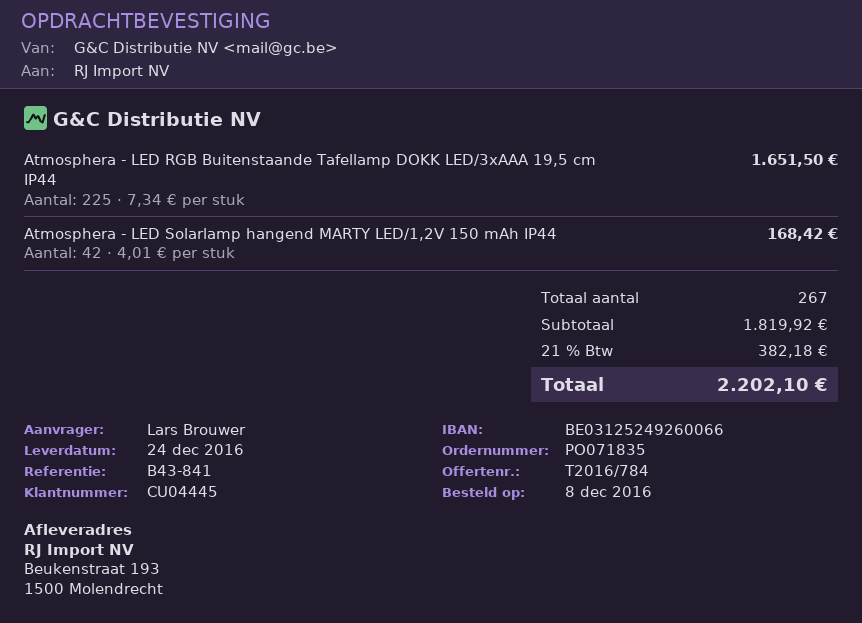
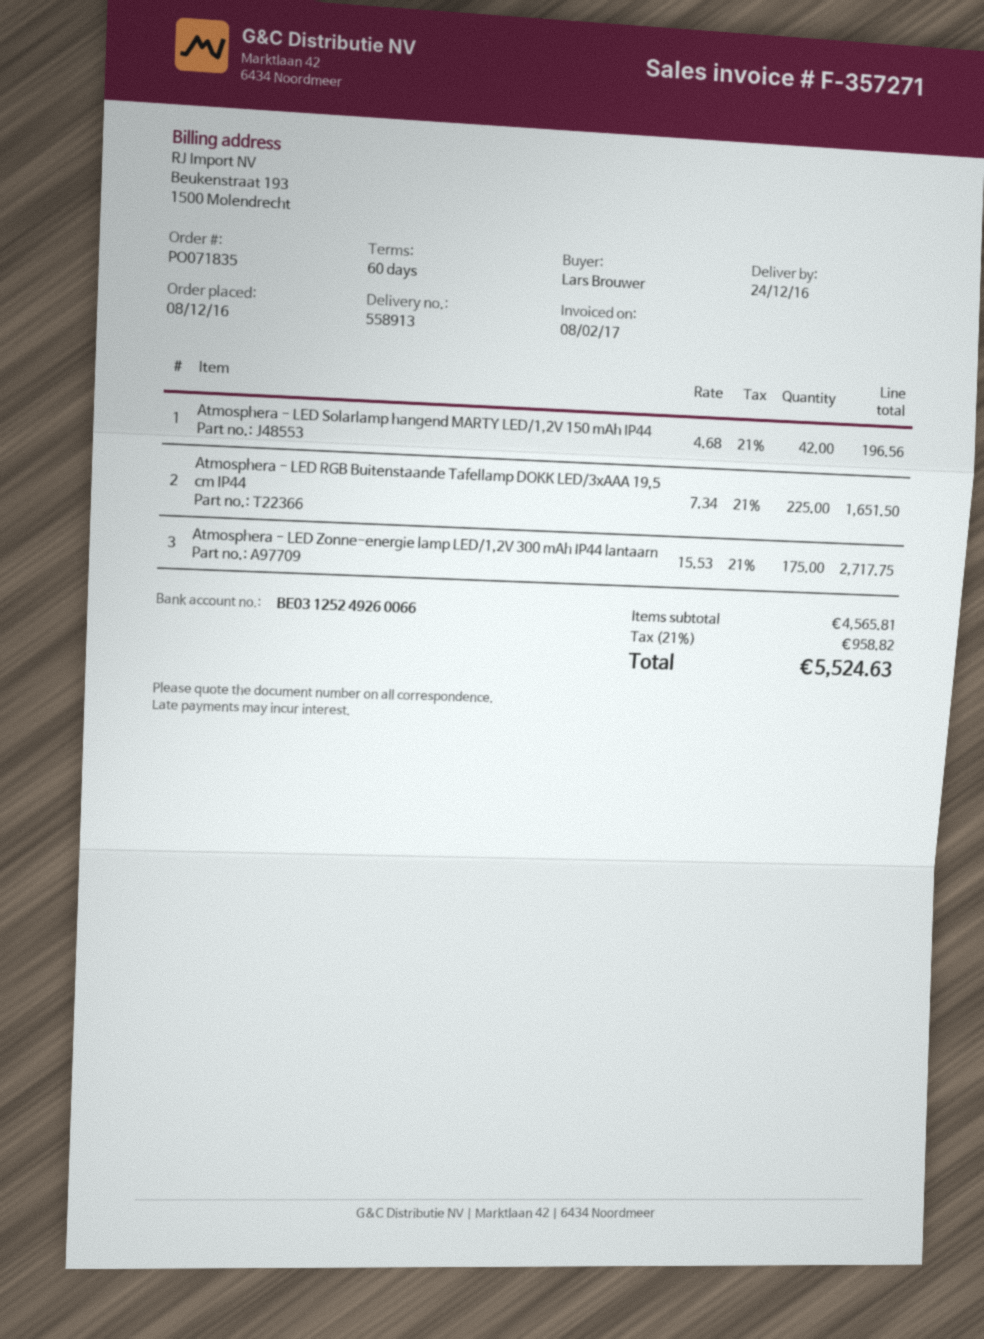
Atmosphera - LED Solarlamp hangend MARTY LED/1,2V 150 mAh IP44: 42 x 4.01 = 168.42 -> 42 x 4.68 = 196.56
Atmosphera - LED Zonne-energie lamp LED/1,2V 300 mAh IP44 lantaarn: none -> 175 x 15.53 = 2717.75
subtotal: 1819.92 -> 4565.81
tax: 21% = 382.18 -> 21% = 958.82
total: 2202.10 -> 5524.63

